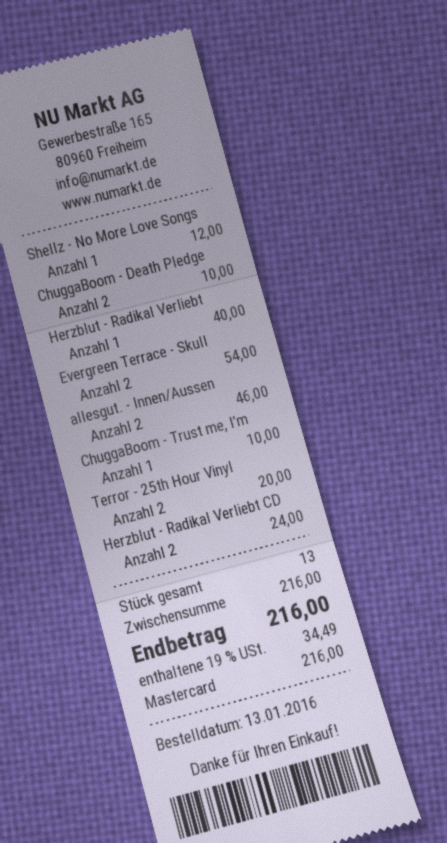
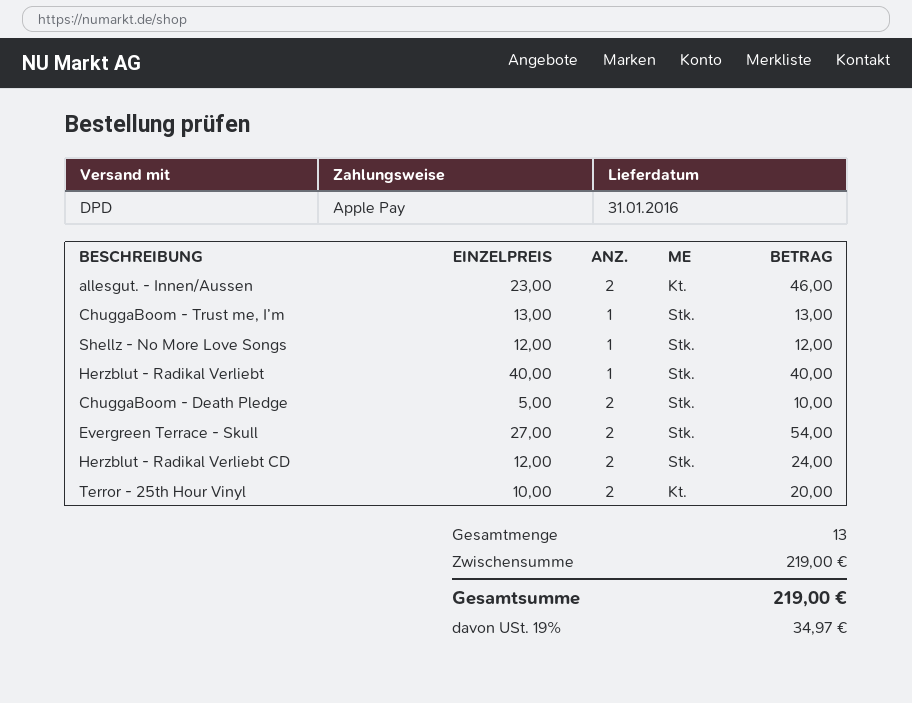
payment method: Mastercard -> Apple Pay
ChuggaBoom - Trust me, I’m: 1 for 10.00 -> 1 for 13.00
subtotal: 216.00 -> 219.00
tax: 19% = 34.49 -> 19% = 34.97
total: 216.00 -> 219.00

